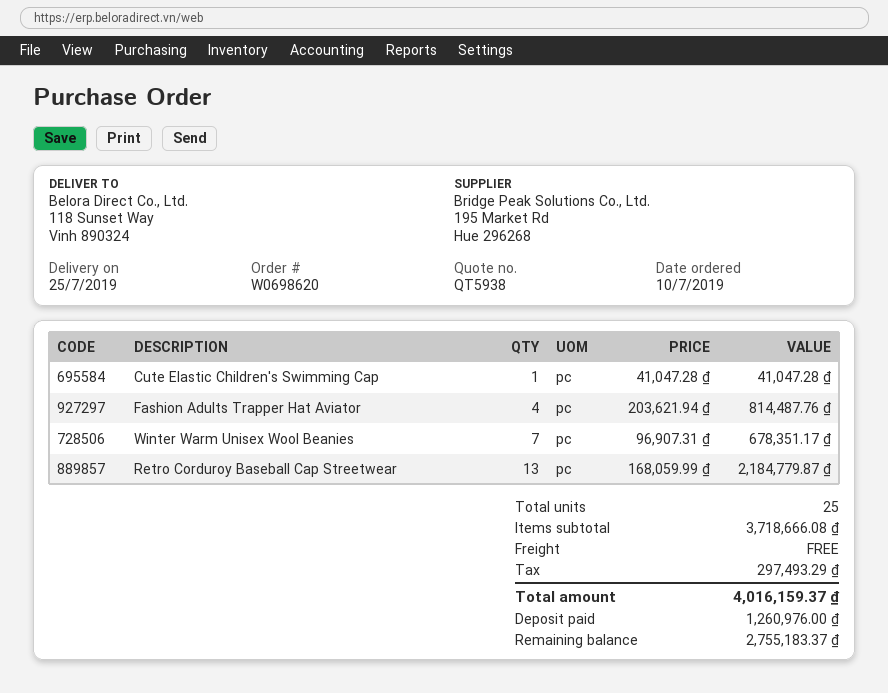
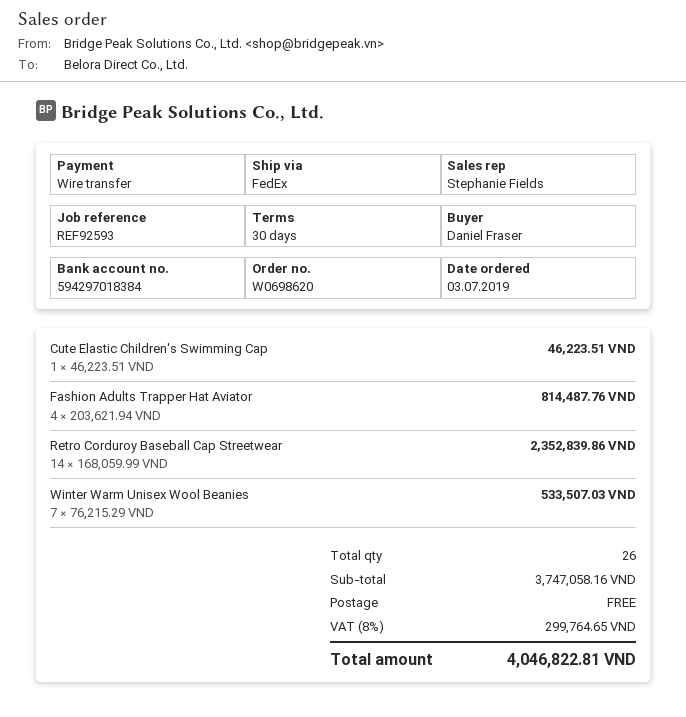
order date: 2019-07-10 -> 2019-07-03
Cute Elastic Children's Swimming Cap: 1 x 41047.28 = 41047.28 -> 1 x 46223.51 = 46223.51
Winter Warm Unisex Wool Beanies: 7 x 96907.31 = 678351.17 -> 7 x 76215.29 = 533507.03
Retro Corduroy Baseball Cap Streetwear: 13 x 168059.99 = 2184779.87 -> 14 x 168059.99 = 2352839.86
total quantity: 25 -> 26
subtotal: 3718666.08 -> 3747058.16
tax: 297493.29 -> 299764.65
total: 4016159.37 -> 4046822.81

